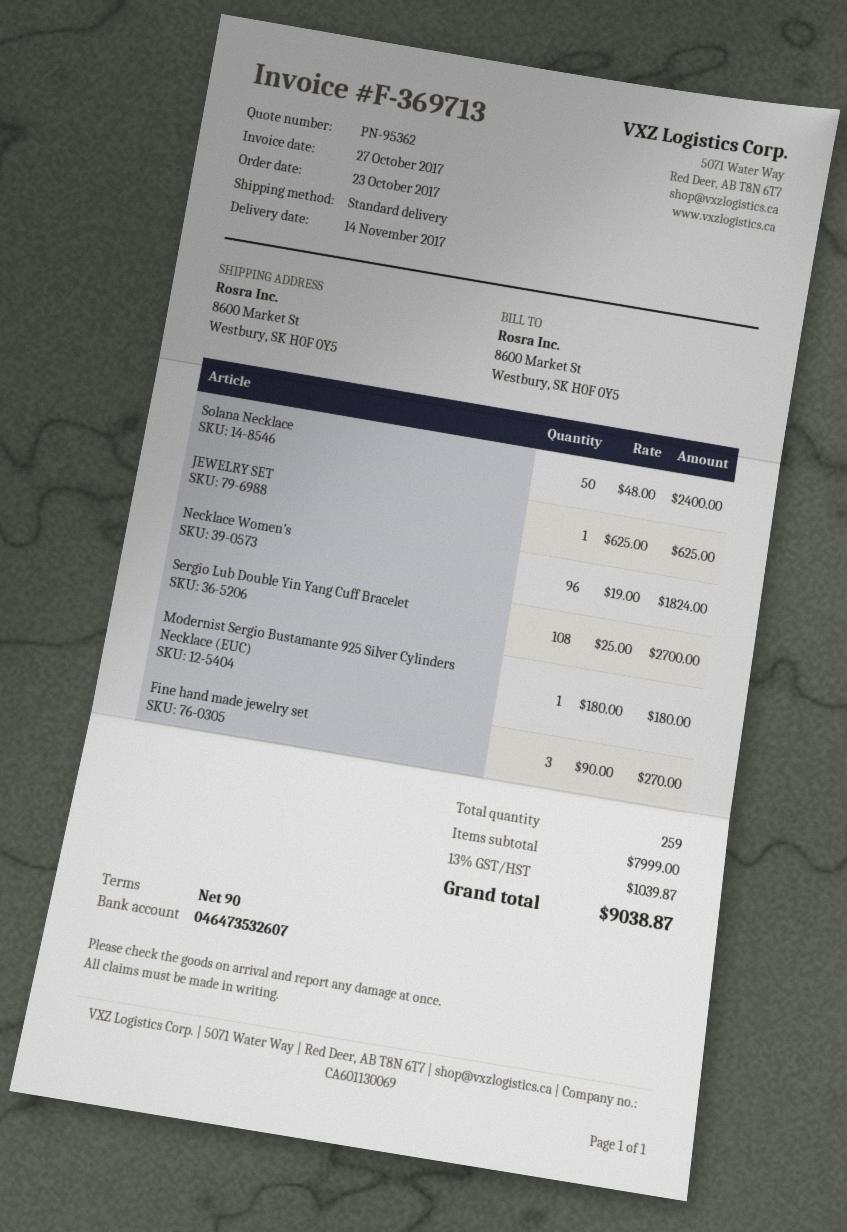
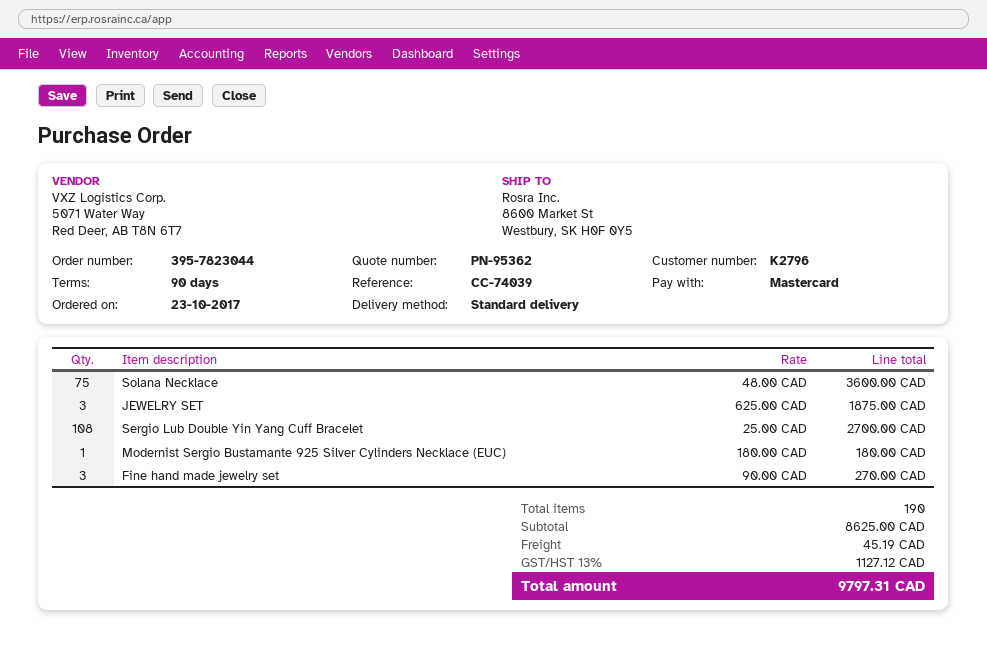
Solana Necklace: 50 x 48.00 = 2400.00 -> 75 x 48.00 = 3600.00
JEWELRY SET: 1 x 625.00 = 625.00 -> 3 x 625.00 = 1875.00
Necklace Women’s: 96 x 19.00 = 1824.00 -> none
total quantity: 259 -> 190
subtotal: 7999.00 -> 8625.00
shipping: none -> 45.19
tax: 13% = 1039.87 -> 13% = 1127.12
total: 9038.87 -> 9797.31

